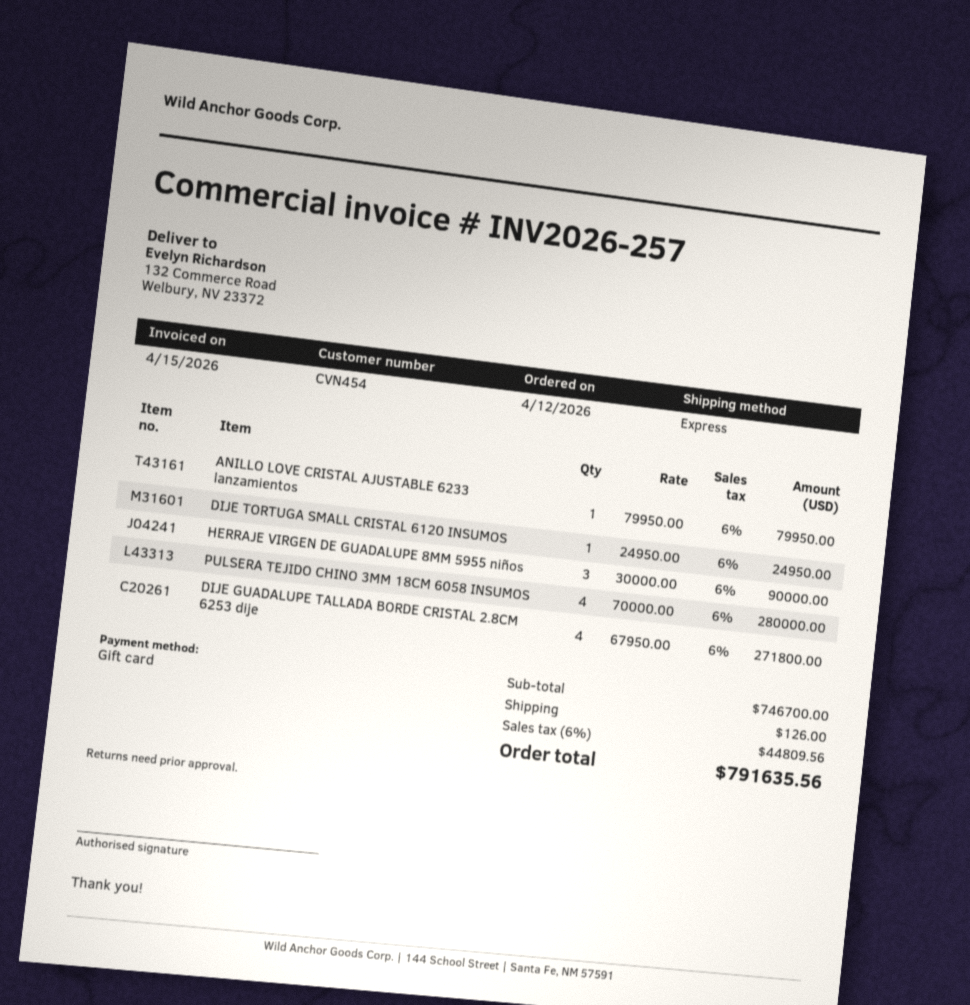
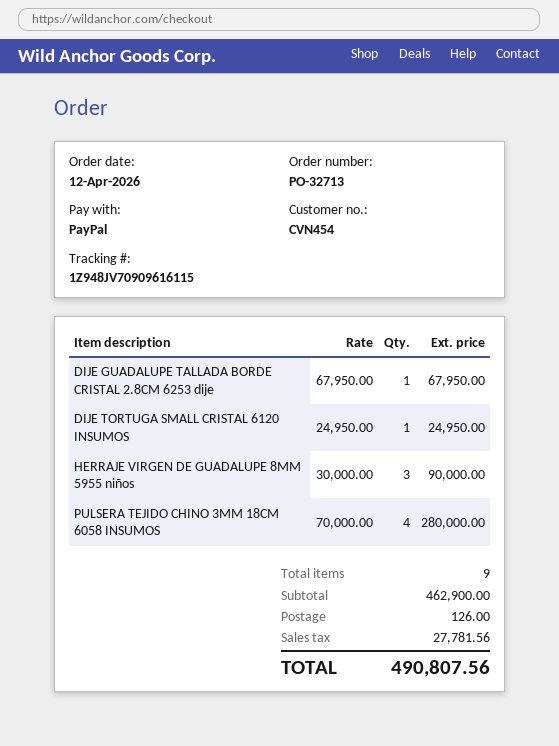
payment method: gift card -> PayPal
ANILLO LOVE CRISTAL AJUSTABLE 6233 lanzamientos: 1 x 79950.00 = 79950.00 -> none
DIJE GUADALUPE TALLADA BORDE CRISTAL 2.8CM 6253 dije: 4 x 67950.00 = 271800.00 -> 1 x 67950.00 = 67950.00
subtotal: 746700.00 -> 462900.00
tax: 44809.56 -> 27781.56
total: 791635.56 -> 490807.56

